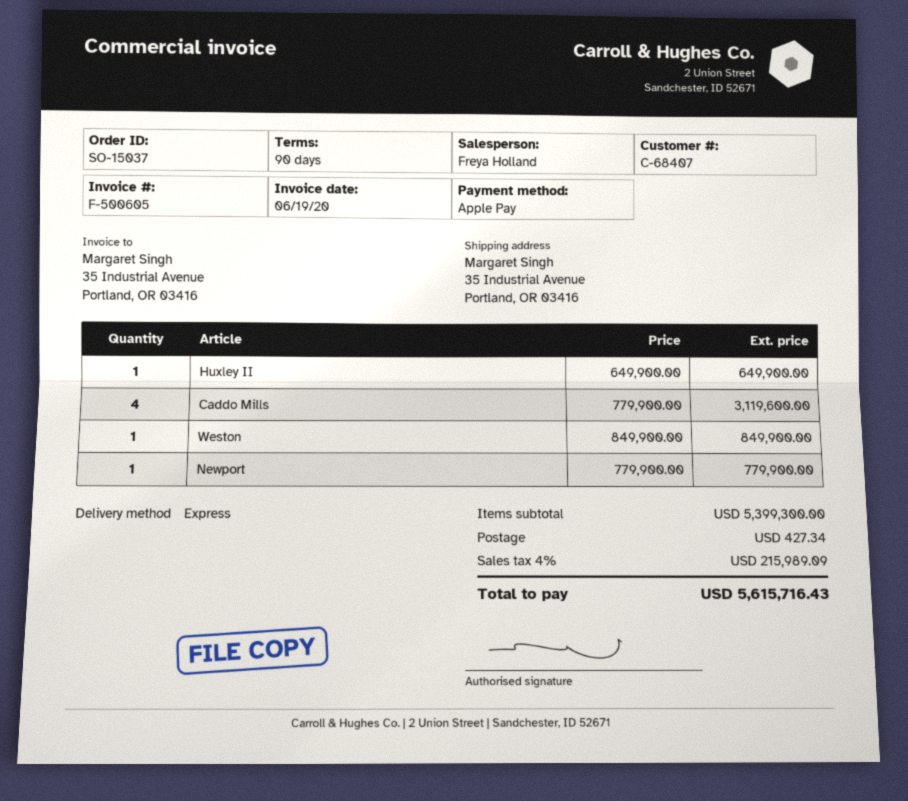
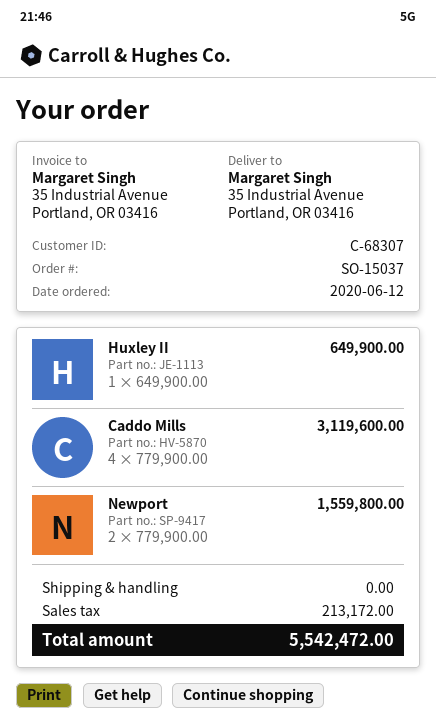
customer number: C-68407 -> C-68307
Weston: 1 x 849900.00 = 849900.00 -> none
Newport: 1 x 779900.00 = 779900.00 -> 2 x 779900.00 = 1559800.00
shipping: 427.34 -> 0.00
tax: 215989.09 -> 213172.00
total: 5615716.43 -> 5542472.00

